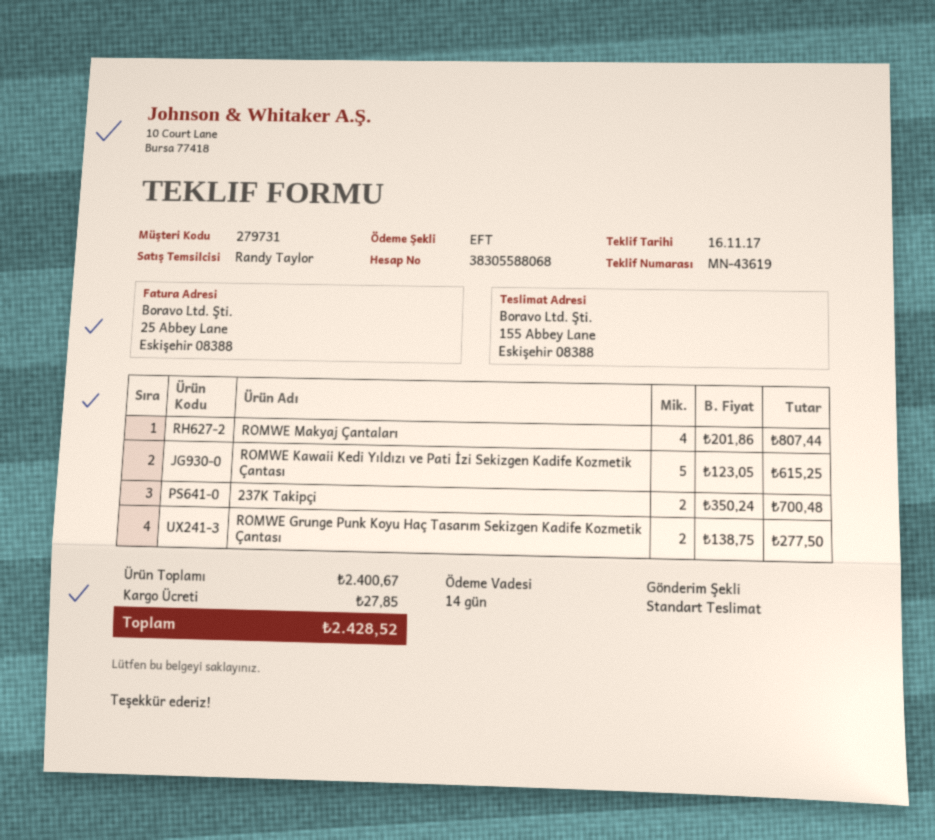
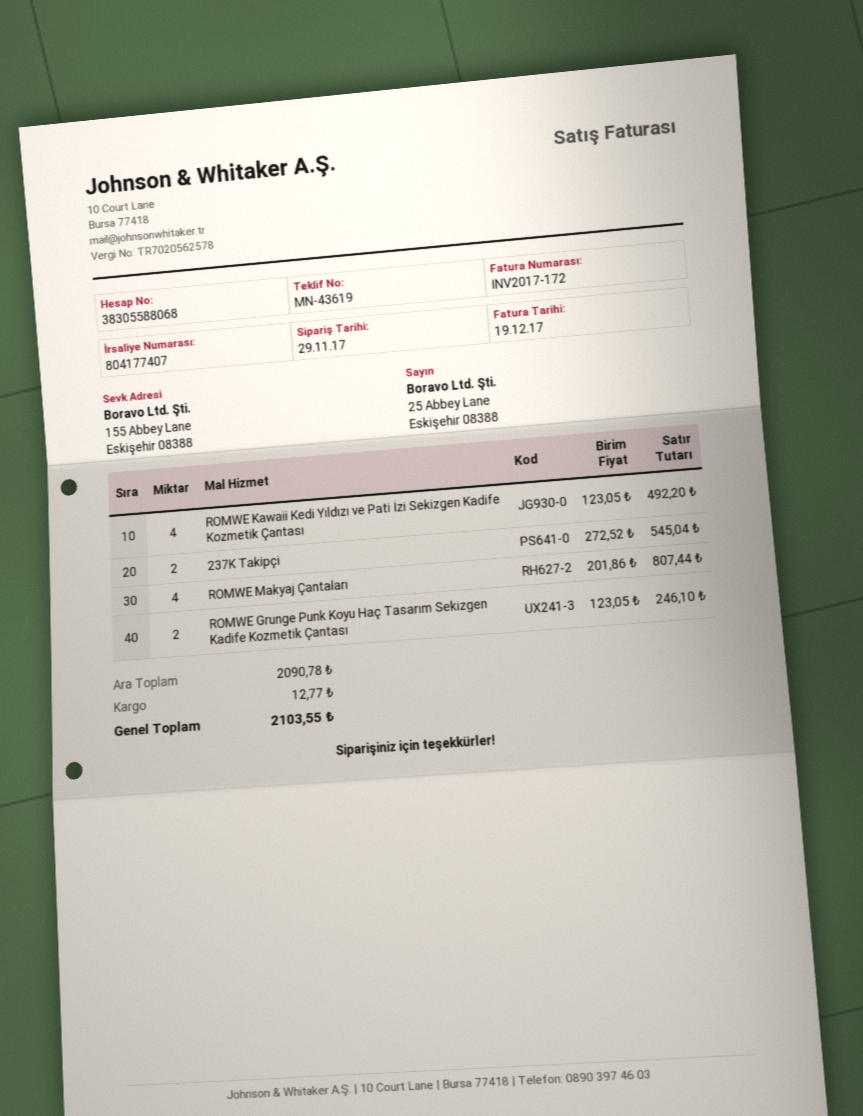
ROMWE Kawaii Kedi Yıldızı ve Pati İzi Sekizgen Kadife Kozmetik Çantası: 5 x 123.05 = 615.25 -> 4 x 123.05 = 492.20
237K Takipçi: 2 x 350.24 = 700.48 -> 2 x 272.52 = 545.04
ROMWE Grunge Punk Koyu Haç Tasarım Sekizgen Kadife Kozmetik Çantası: 2 x 138.75 = 277.50 -> 2 x 123.05 = 246.10
subtotal: 2400.67 -> 2090.78
shipping: 27.85 -> 12.77
total: 2428.52 -> 2103.55

